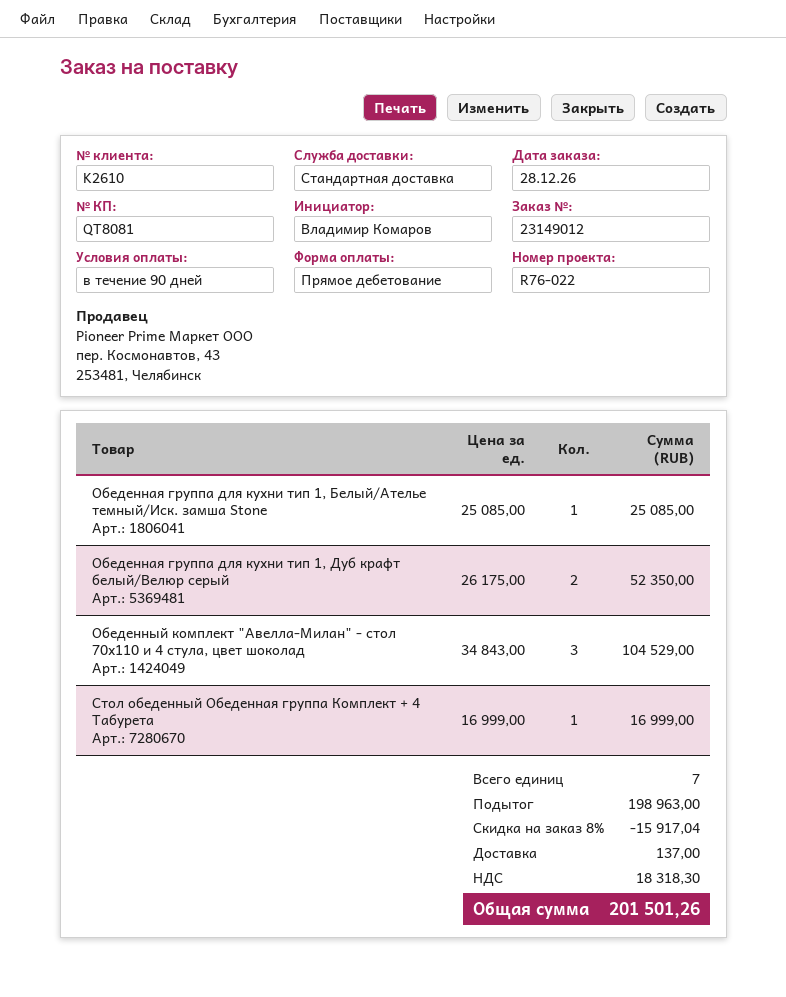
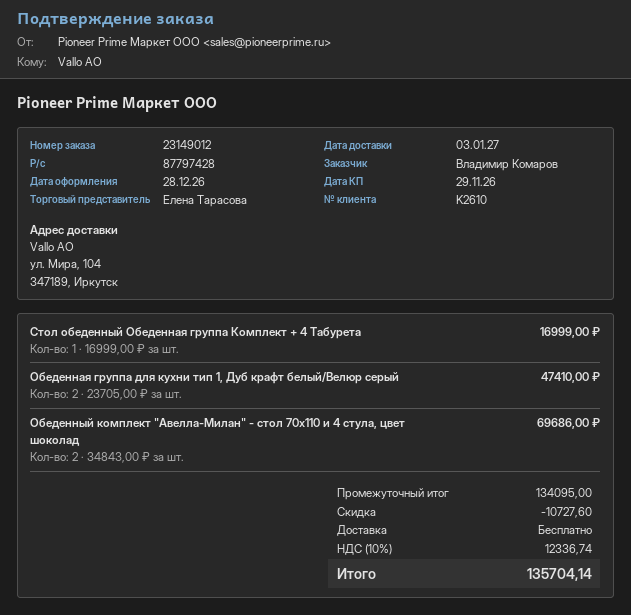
Обеденная группа для кухни тип 1, Белый/Ателье темный/Иск. замша Stone: 1 x 25085.00 = 25085.00 -> none
Обеденная группа для кухни тип 1, Дуб крафт белый/Велюр серый: 2 x 26175.00 = 52350.00 -> 2 x 23705.00 = 47410.00
Обеденный комплект "Авелла-Милан" - стол 70х110 и 4 стула, цвет шоколад: 3 x 34843.00 = 104529.00 -> 2 x 34843.00 = 69686.00
subtotal: 198963.00 -> 134095.00
discount: 15917.04 -> 10727.60
shipping: 137.00 -> 0.00
tax: 18318.30 -> 12336.74
total: 201501.26 -> 135704.14

